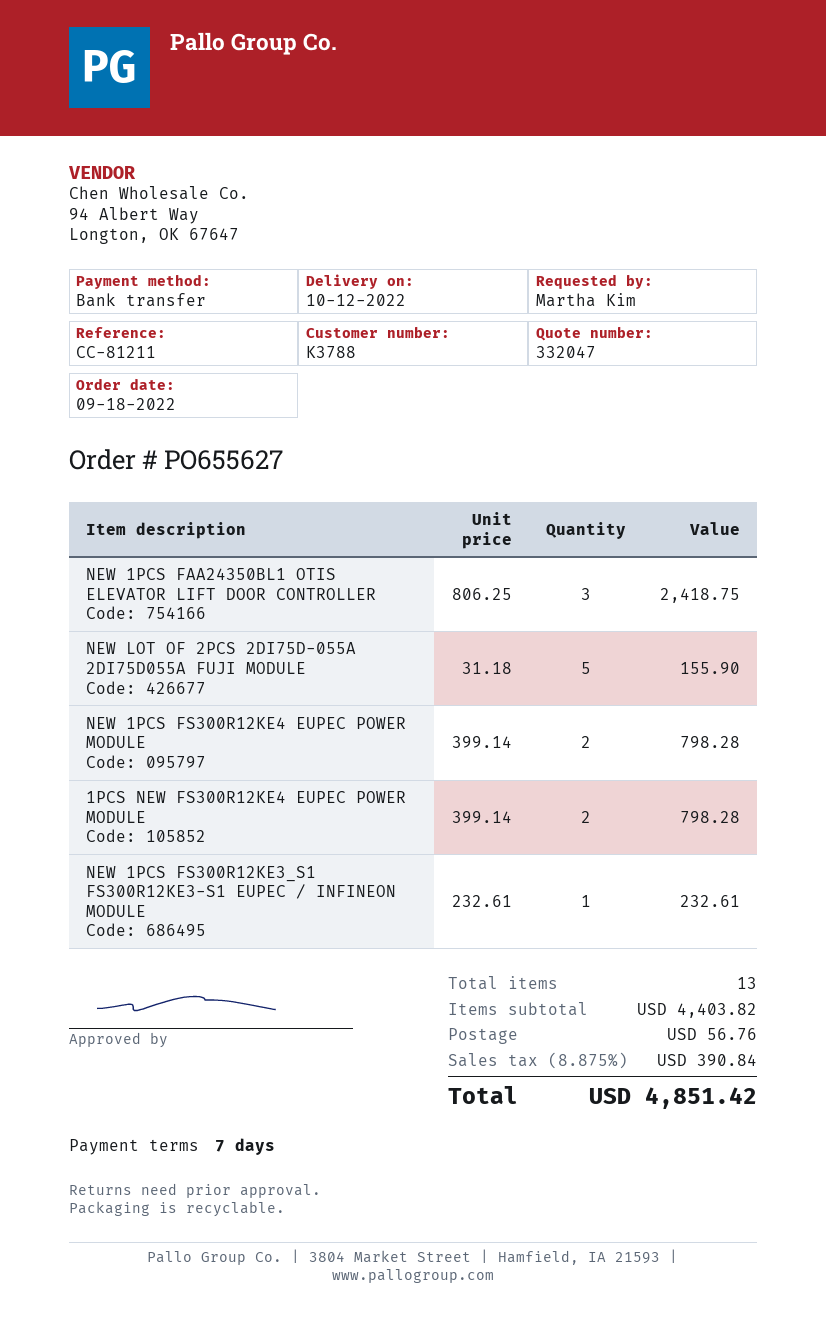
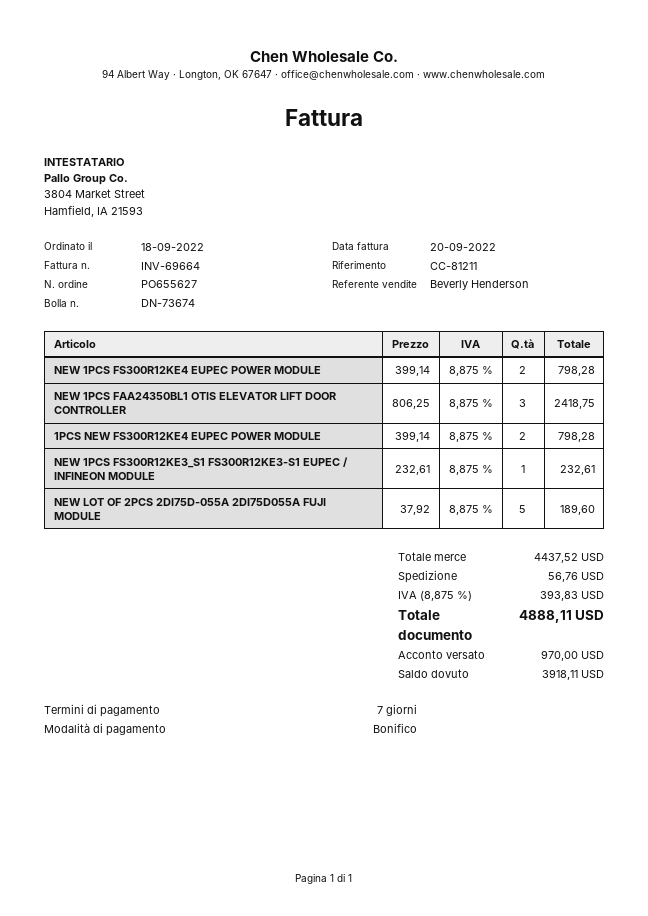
NEW LOT OF 2PCS 2DI75D-055A 2DI75D055A FUJI MODULE: 5 x 31.18 = 155.90 -> 5 x 37.92 = 189.60
subtotal: 4403.82 -> 4437.52
tax: 8.875% = 390.84 -> 8.875% = 393.83
total: 4851.42 -> 4888.11

